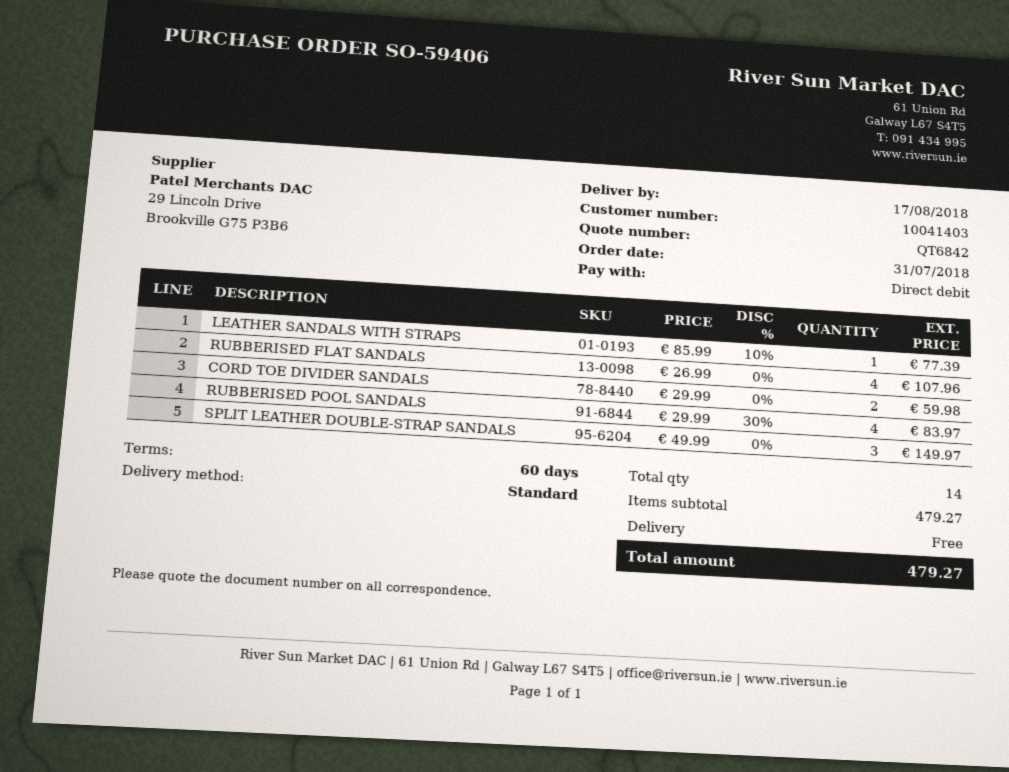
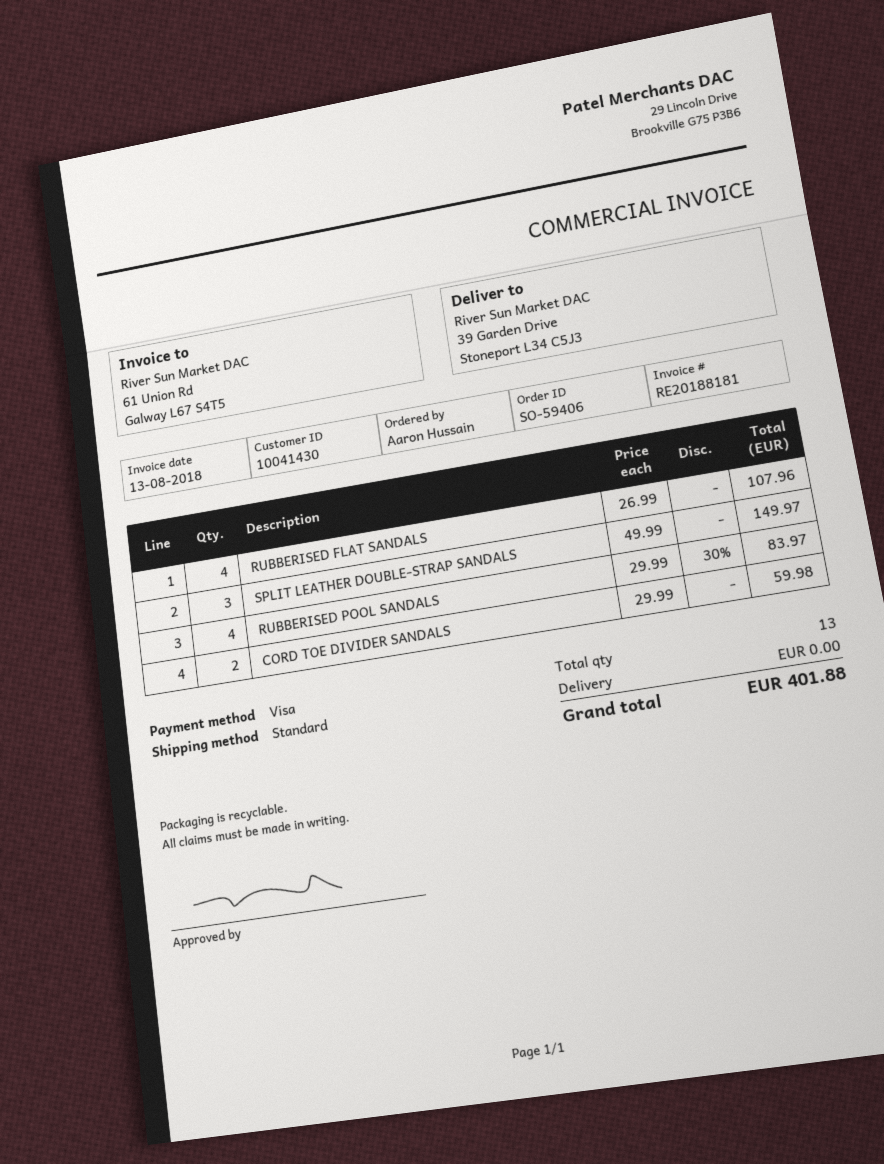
customer number: 10041403 -> 10041430
payment method: direct debit -> Visa
LEATHER SANDALS WITH STRAPS: 1 x 85.99 - 10% = 77.39 -> none
total quantity: 14 -> 13
total: 479.27 -> 401.88

